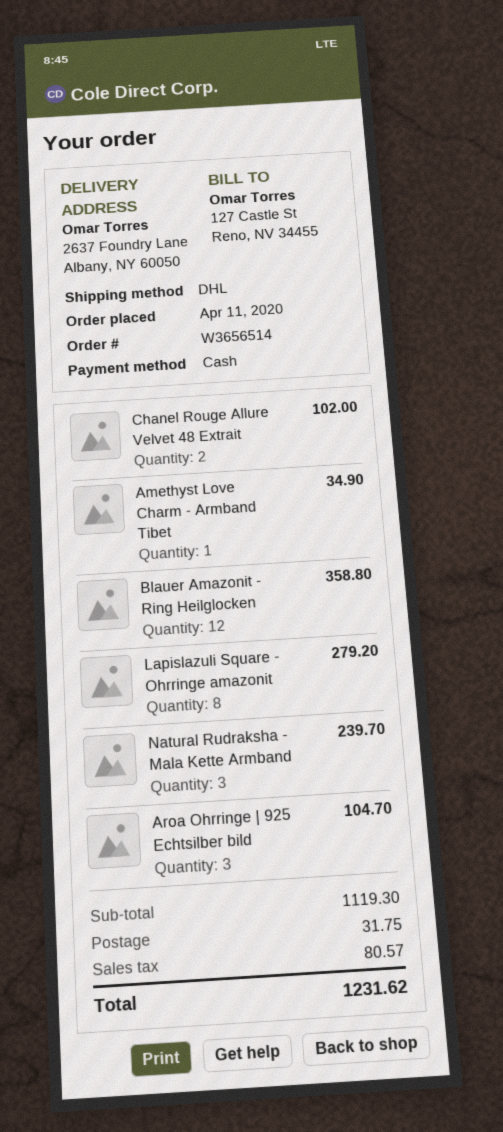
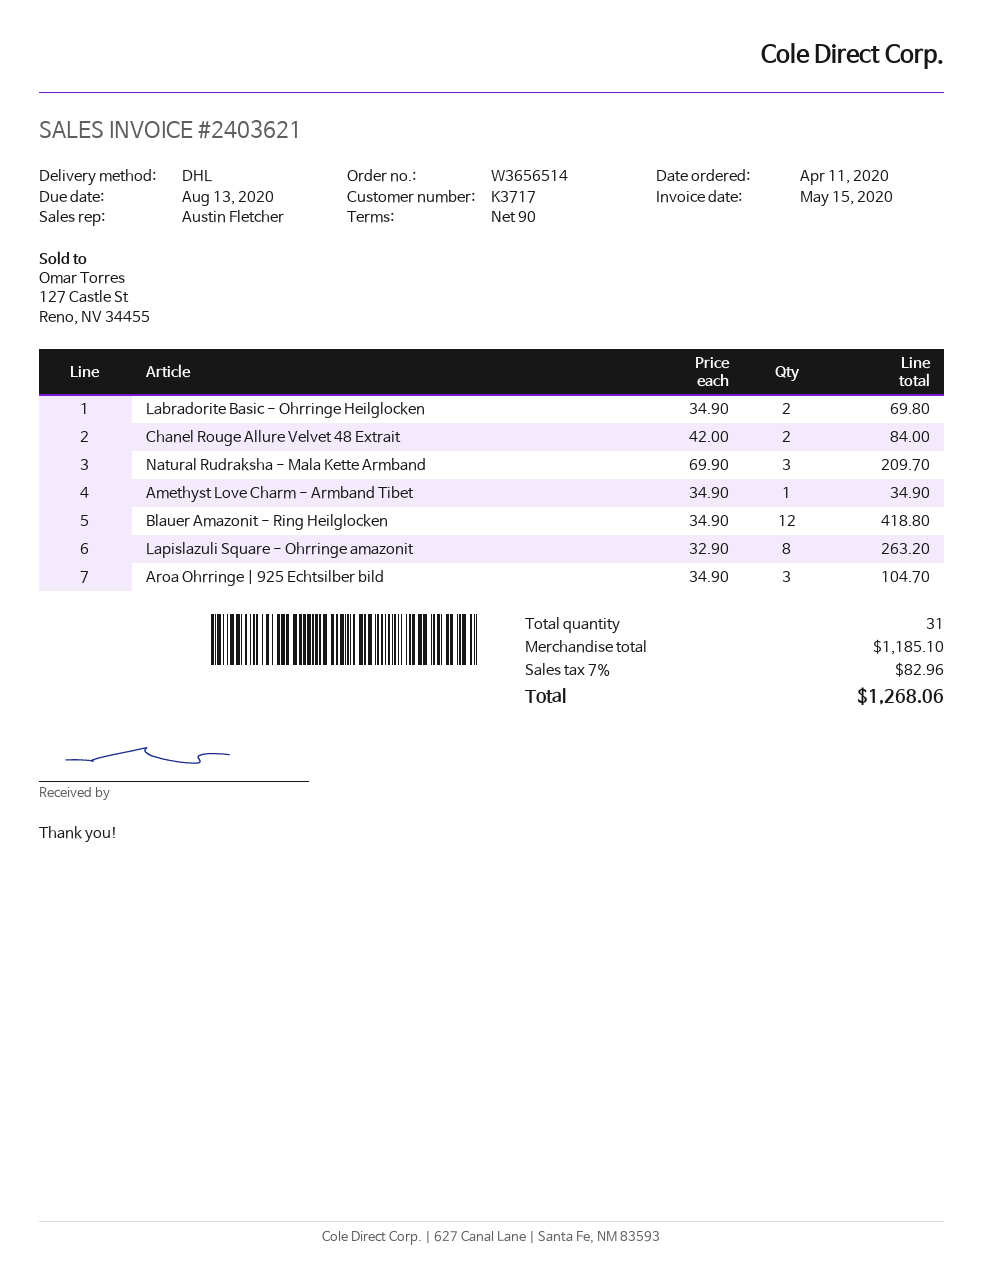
Chanel Rouge Allure Velvet 48 Extrait: 2 for 102.00 -> 2 for 84.00
Blauer Amazonit - Ring Heilglocken: 12 for 358.80 -> 12 for 418.80
Lapislazuli Square - Ohrringe amazonit: 8 for 279.20 -> 8 for 263.20
Natural Rudraksha - Mala Kette Armband: 3 for 239.70 -> 3 for 209.70
Labradorite Basic - Ohrringe Heilglocken: none -> 2 for 69.80
subtotal: 1119.30 -> 1185.10
shipping: 31.75 -> none
tax: 80.57 -> 82.96
total: 1231.62 -> 1268.06

